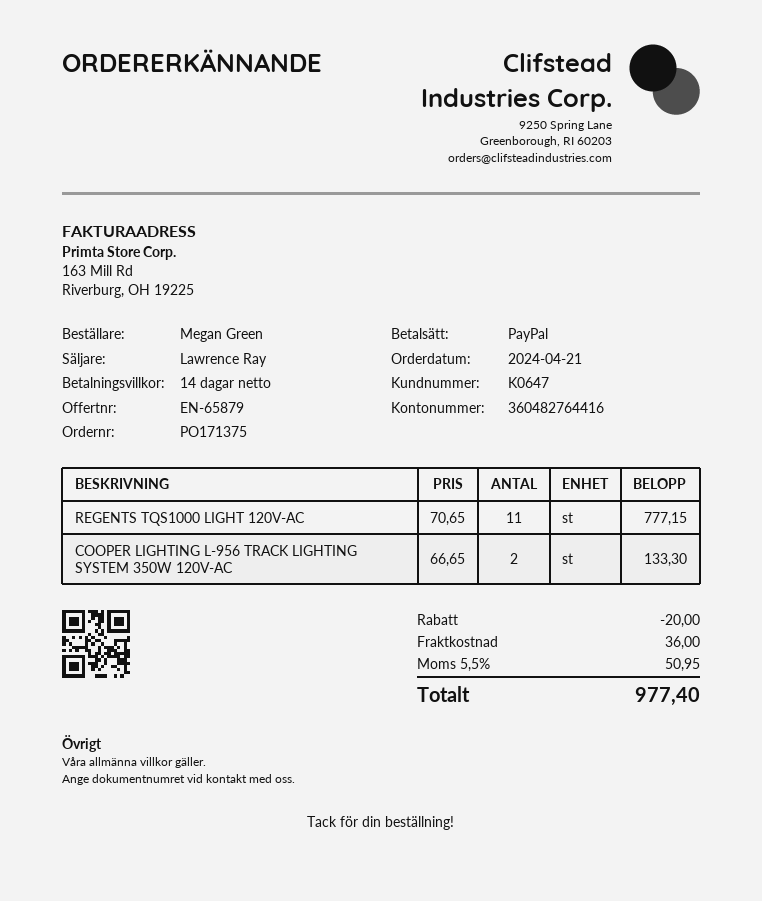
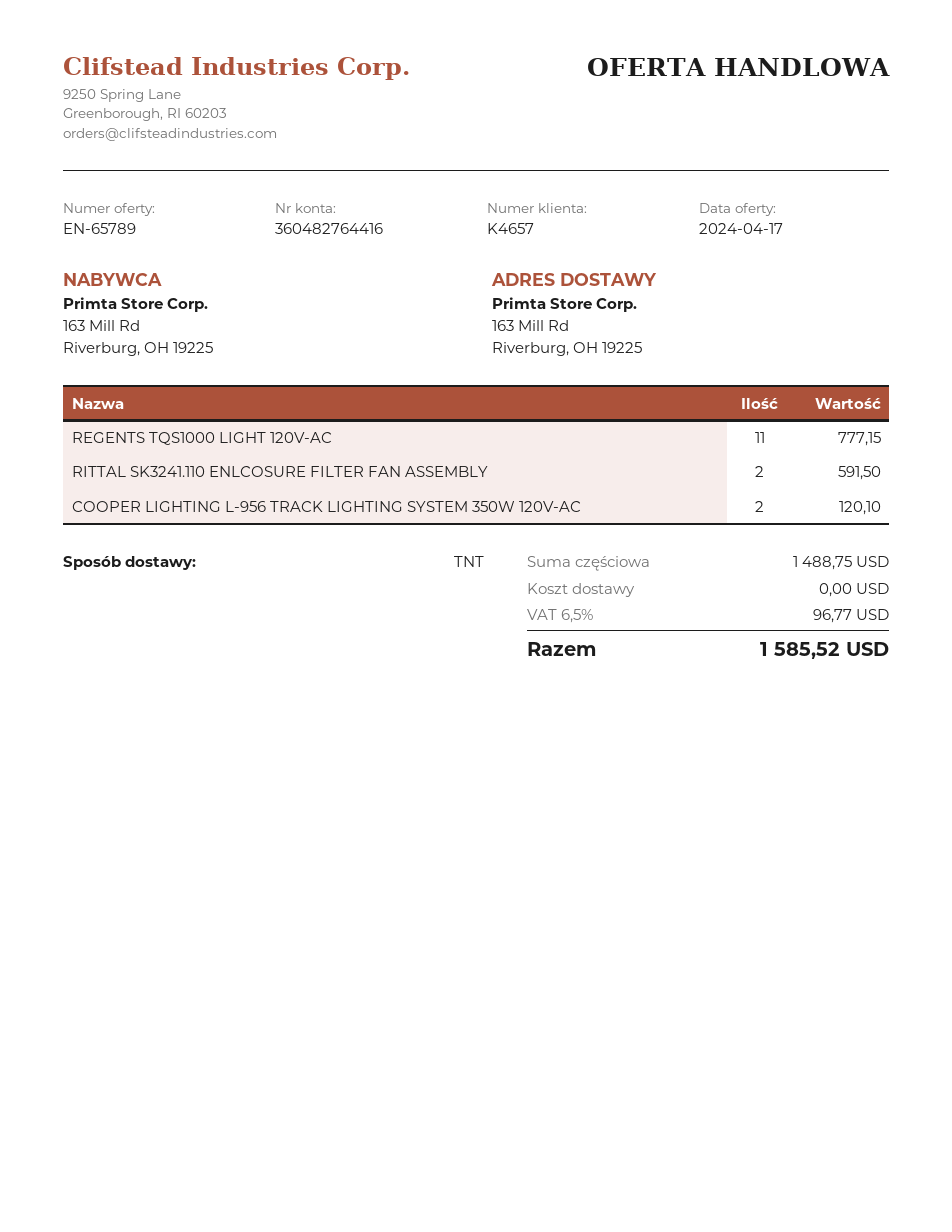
quote number: EN-65879 -> EN-65789
customer number: K0647 -> K4657
COOPER LIGHTING L-956 TRACK LIGHTING SYSTEM 350W 120V-AC: 2 for 133.30 -> 2 for 120.10
RITTAL SK3241.110 ENLCOSURE FILTER FAN ASSEMBLY: none -> 2 for 591.50
discount: 20.00 -> none
shipping: 36.00 -> 0.00
tax: 5.5% = 50.95 -> 6.5% = 96.77
total: 977.40 -> 1585.52

